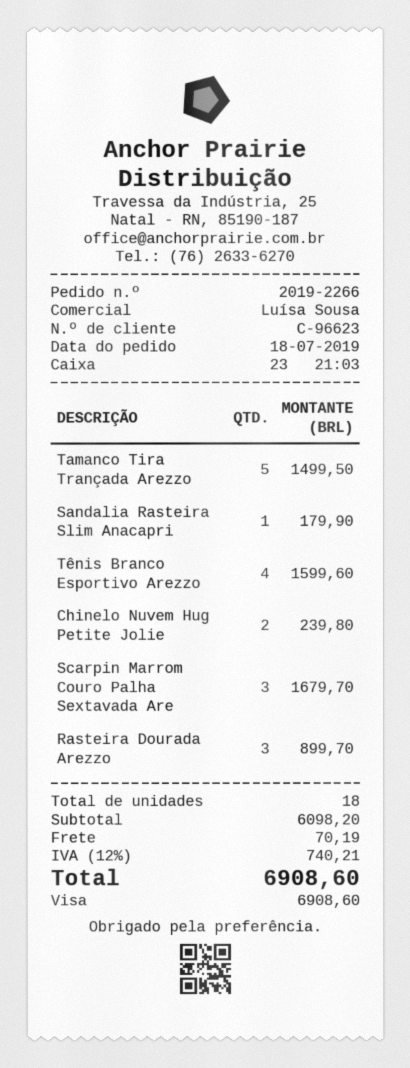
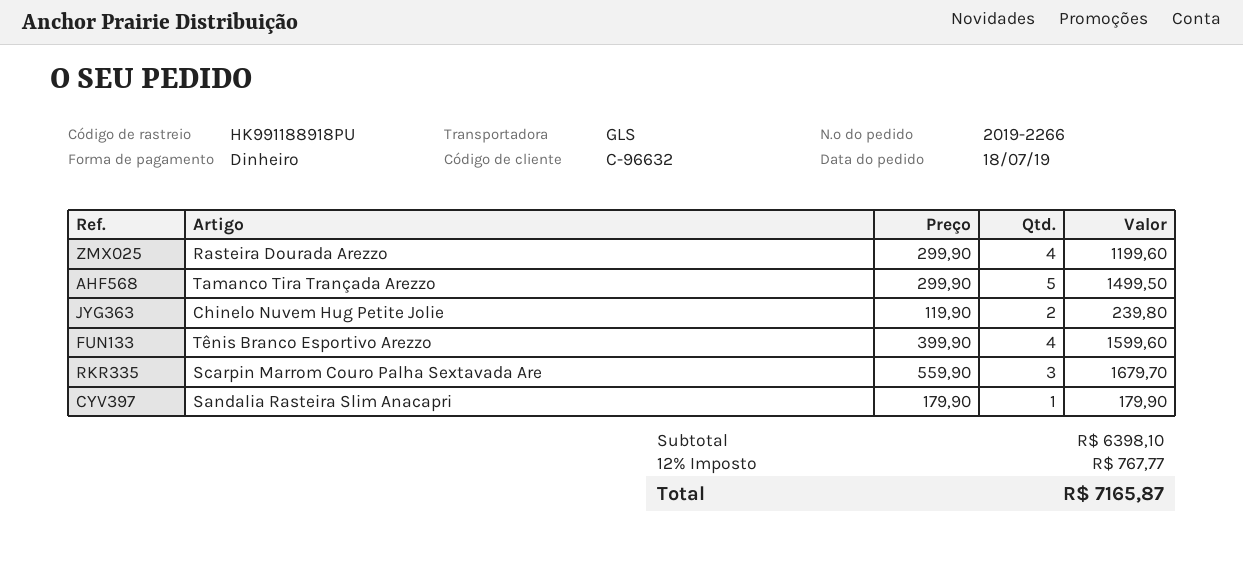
customer number: C-96623 -> C-96632
payment method: Visa -> cash
Rasteira Dourada Arezzo: 3 for 899.70 -> 4 for 1199.60
subtotal: 6098.20 -> 6398.10
shipping: 70.19 -> none
tax: 12% = 740.21 -> 12% = 767.77
total: 6908.60 -> 7165.87

